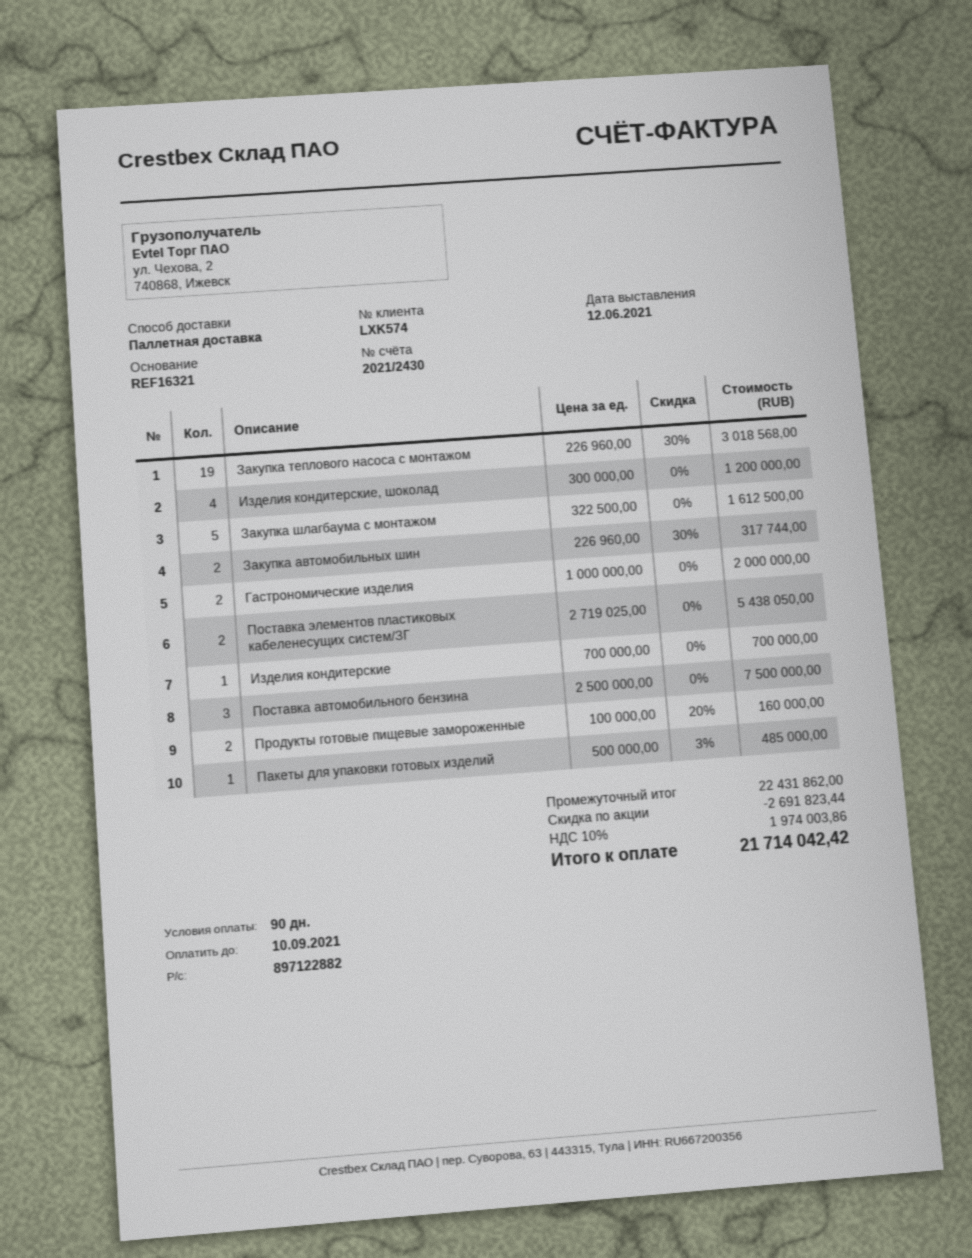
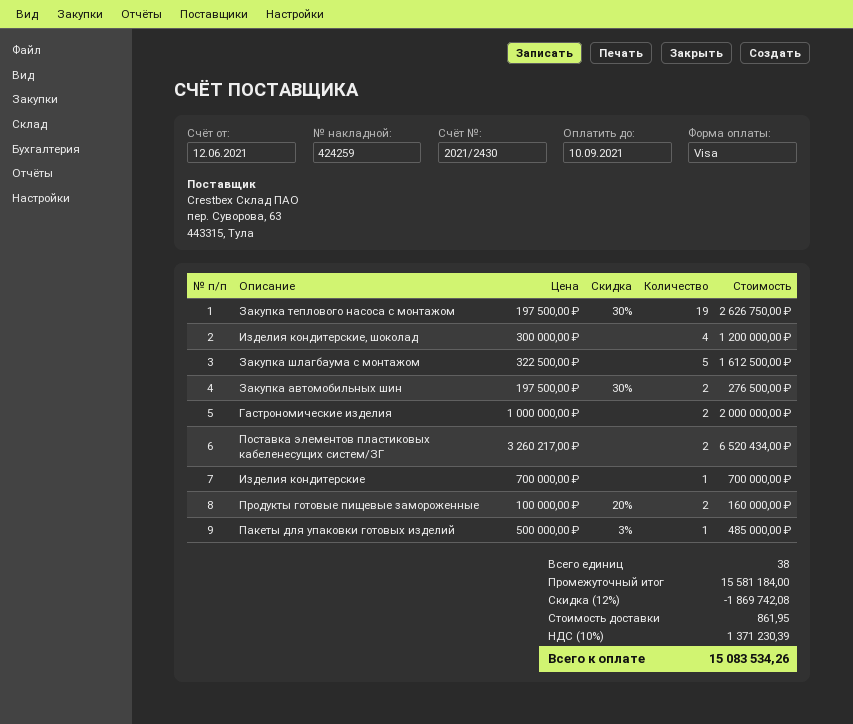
Закупка теплового насоса с монтажом: 19 x 226960.00 - 30% = 3018568.00 -> 19 x 197500.00 - 30% = 2626750.00
Закупка автомобильных шин: 2 x 226960.00 - 30% = 317744.00 -> 2 x 197500.00 - 30% = 276500.00
Поставка элементов пластиковых кабеленесущих систем/ЗГ: 2 x 2719025.00 = 5438050.00 -> 2 x 3260217.00 = 6520434.00
Поставка автомобильного бензина: 3 x 2500000.00 = 7500000.00 -> none
subtotal: 22431862.00 -> 15581184.00
discount: 2691823.44 -> 1869742.08
shipping: none -> 861.95
tax: 10% = 1974003.86 -> 10% = 1371230.39
total: 21714042.42 -> 15083534.26

